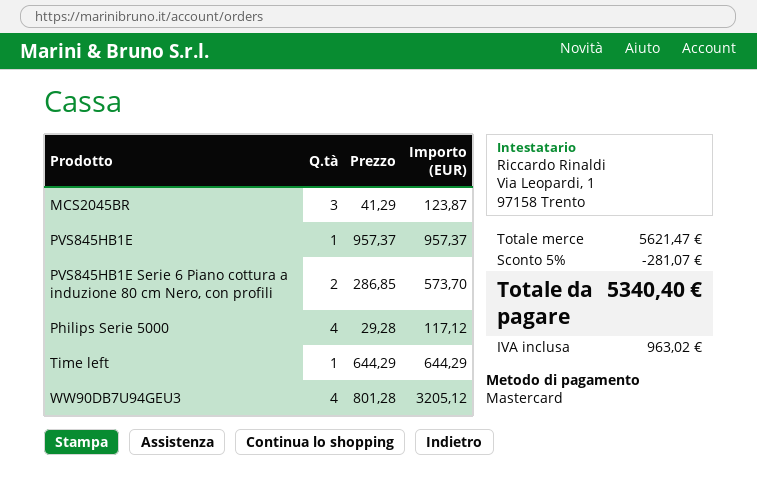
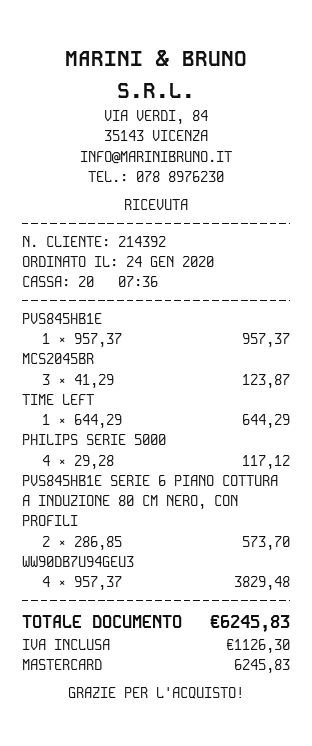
WW90DB7U94GEU3: 4 x 801.28 = 3205.12 -> 4 x 957.37 = 3829.48
discount: 5% = 281.07 -> none
tax: 963.02 -> 1126.30
total: 5340.40 -> 6245.83

